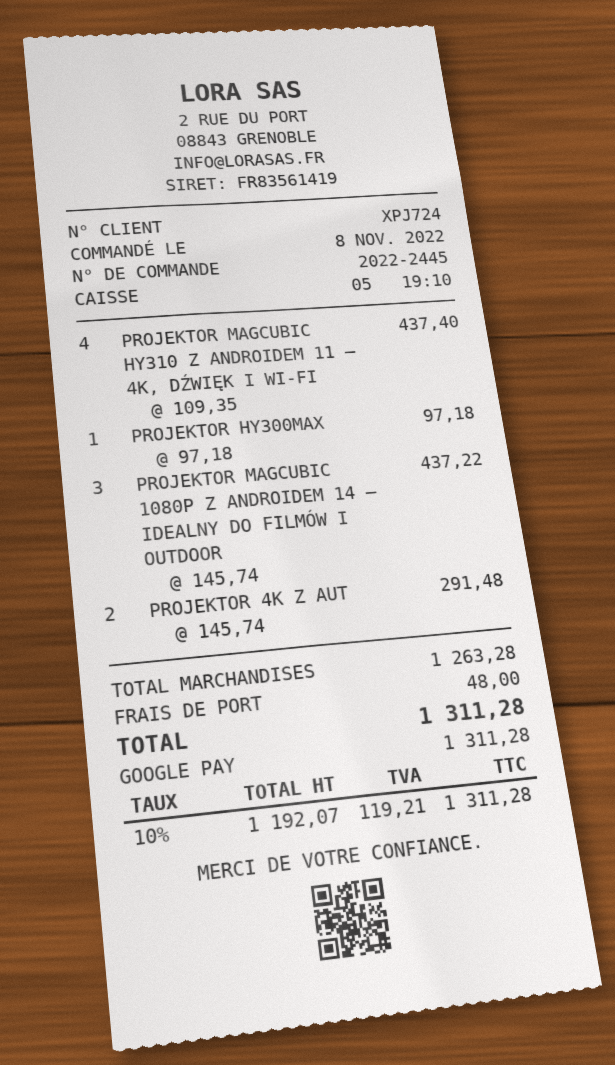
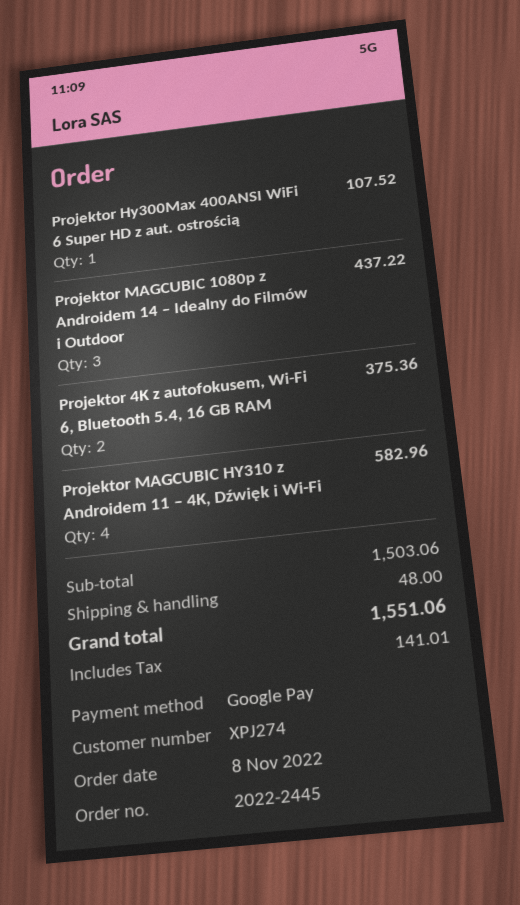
customer number: XPJ724 -> XPJ274
PROJEKTOR MAGCUBIC HY310 Z ANDROIDEM 11 – 4K, DŹWIĘK I WI-FI: 4 for 437.40 -> 4 for 582.96
PROJEKTOR HY300MAX: 1 for 97.18 -> 1 for 107.52
PROJEKTOR 4K Z AUT: 2 for 291.48 -> 2 for 375.36
subtotal: 1263.28 -> 1503.06
tax: 119.21 -> 141.01
total: 1311.28 -> 1551.06

